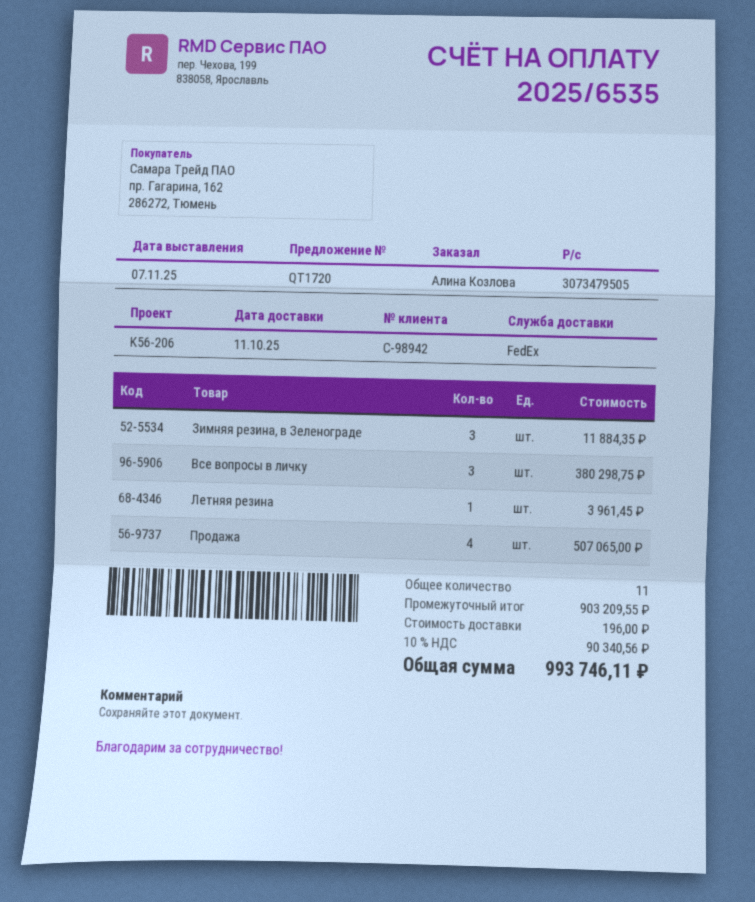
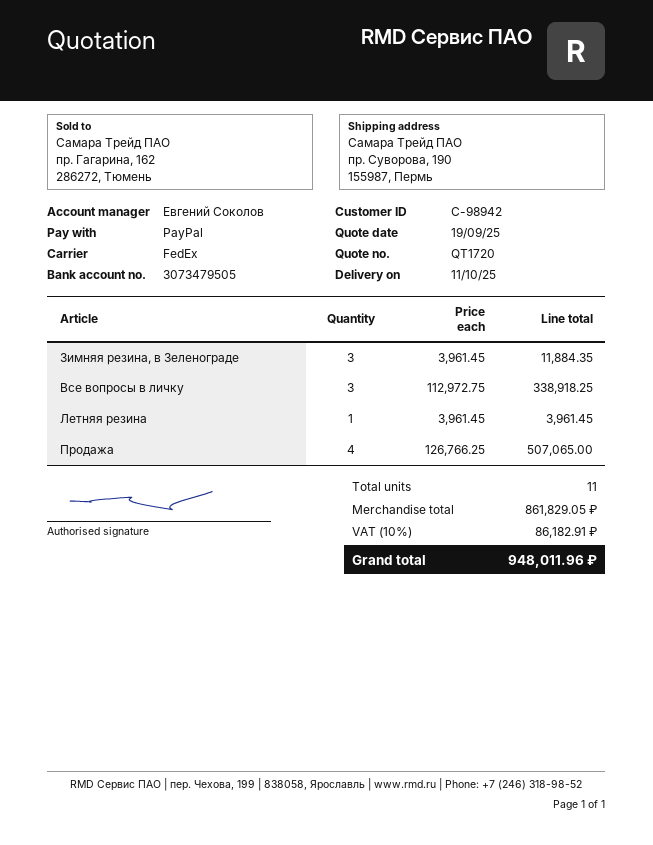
Все вопросы в личку: 3 for 380298.75 -> 3 for 338918.25
subtotal: 903209.55 -> 861829.05
shipping: 196.00 -> none
tax: 10% = 90340.56 -> 10% = 86182.91
total: 993746.11 -> 948011.96

